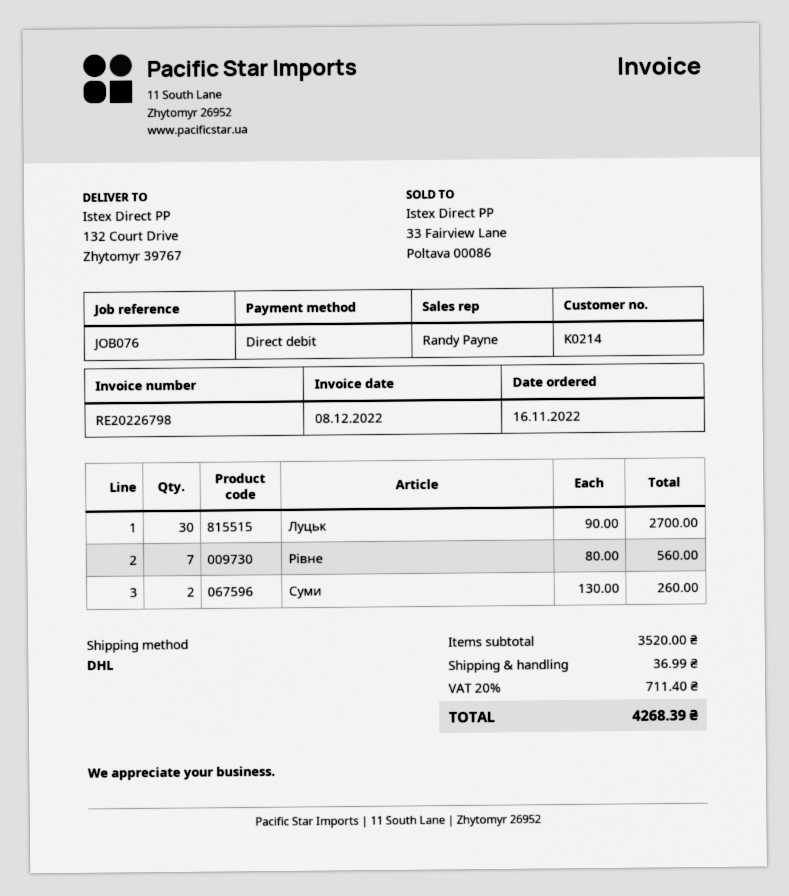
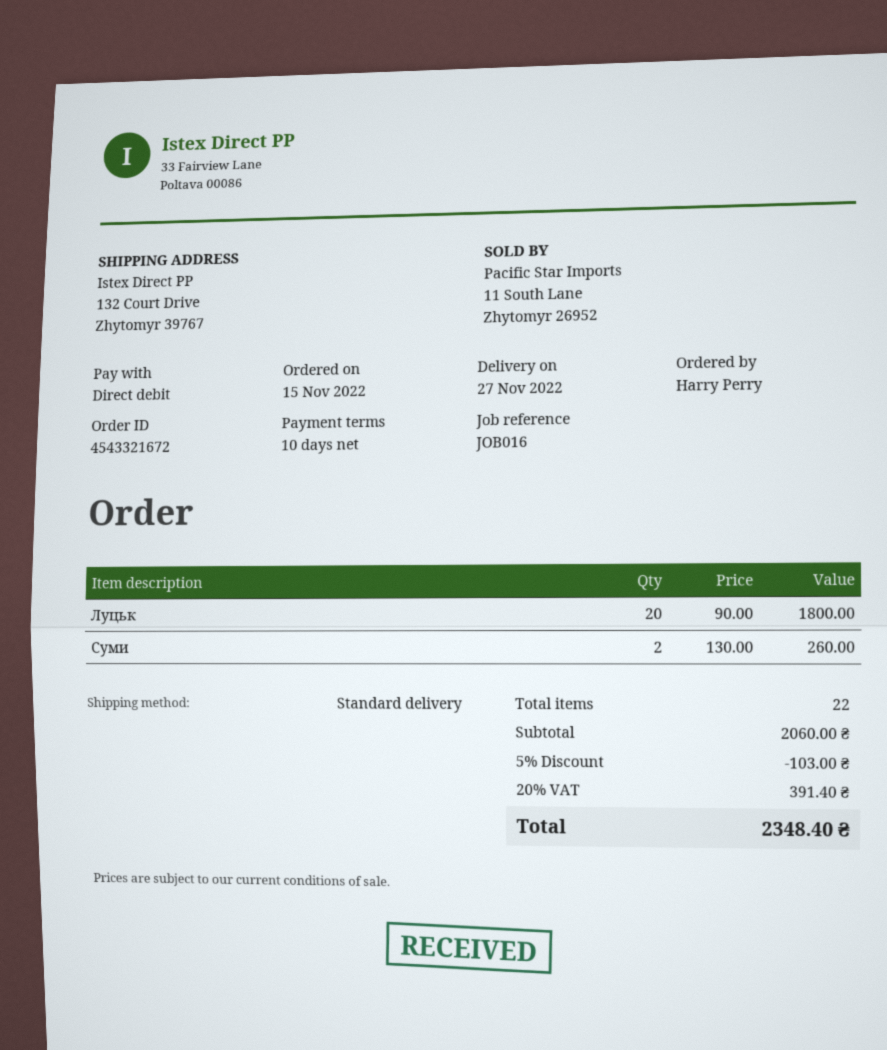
order date: 2022-11-16 -> 2022-11-15
reference: JOB076 -> JOB016
shipping method: DHL -> standard
Луцьк: 30 x 90.00 = 2700.00 -> 20 x 90.00 = 1800.00
Рівне: 7 x 80.00 = 560.00 -> none
subtotal: 3520.00 -> 2060.00
discount: none -> 5% = 103.00
shipping: 36.99 -> none
tax: 20% = 711.40 -> 20% = 391.40
total: 4268.39 -> 2348.40

